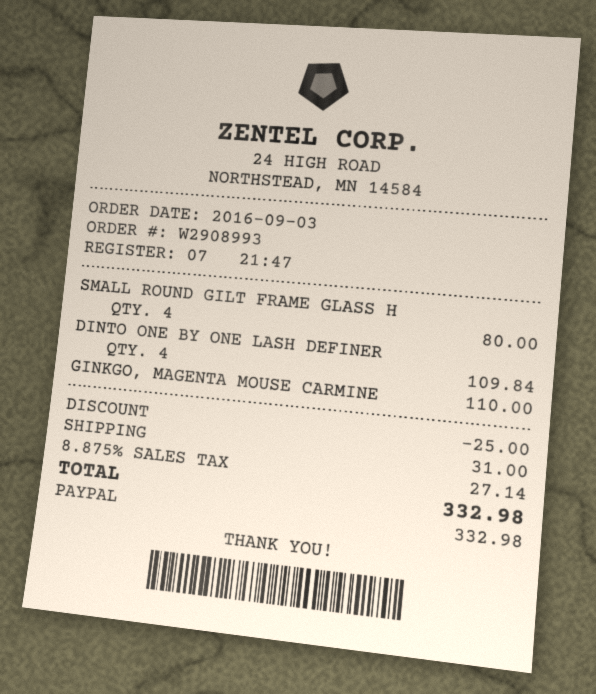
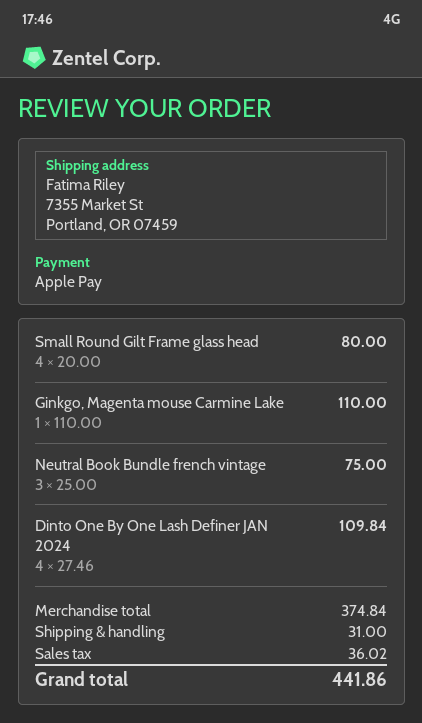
payment method: PayPal -> Apple Pay
Neutral Book Bundle french vintage: none -> 3 for 75.00
discount: 25.00 -> none
tax: 27.14 -> 36.02
total: 332.98 -> 441.86

